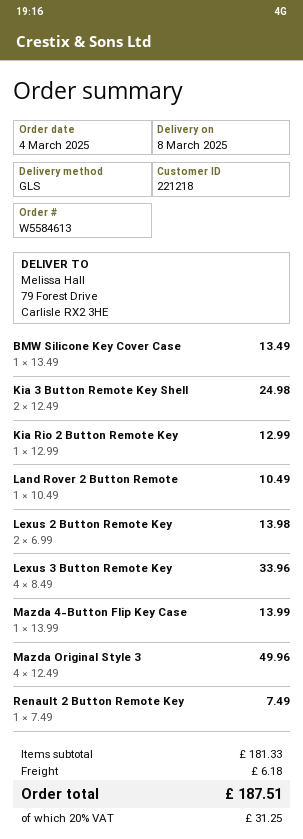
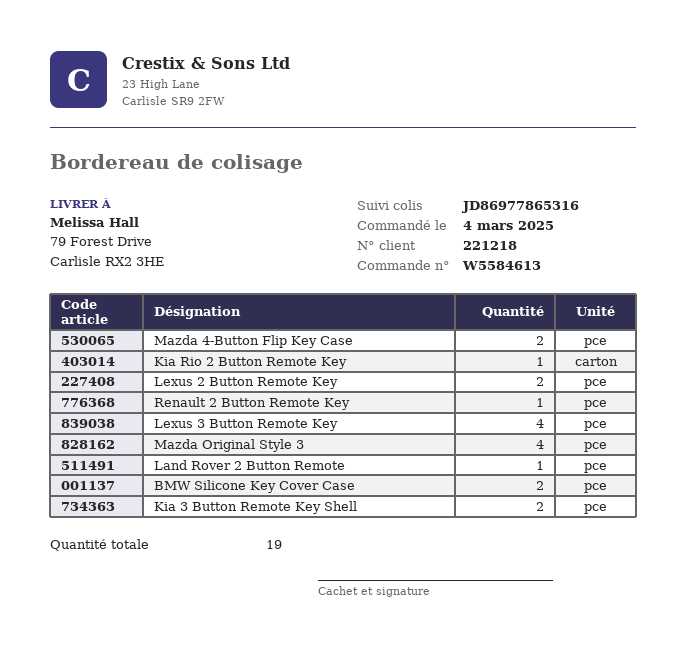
BMW Silicone Key Cover Case: 1 -> 2
Mazda 4-Button Flip Key Case: 1 -> 2

